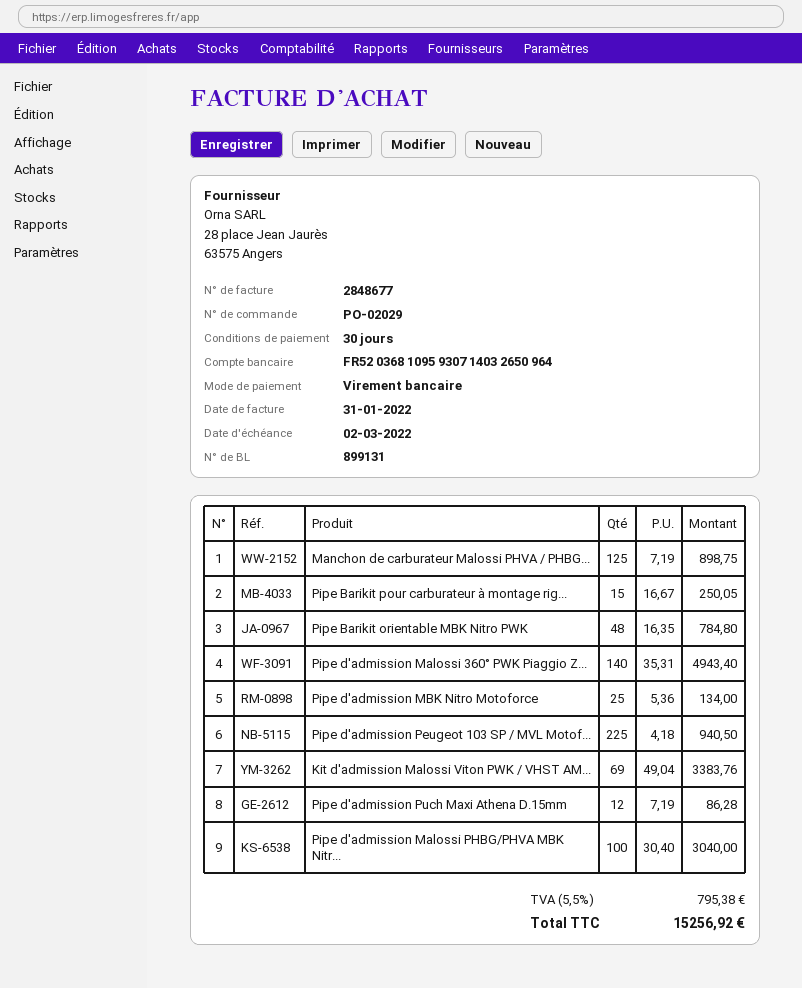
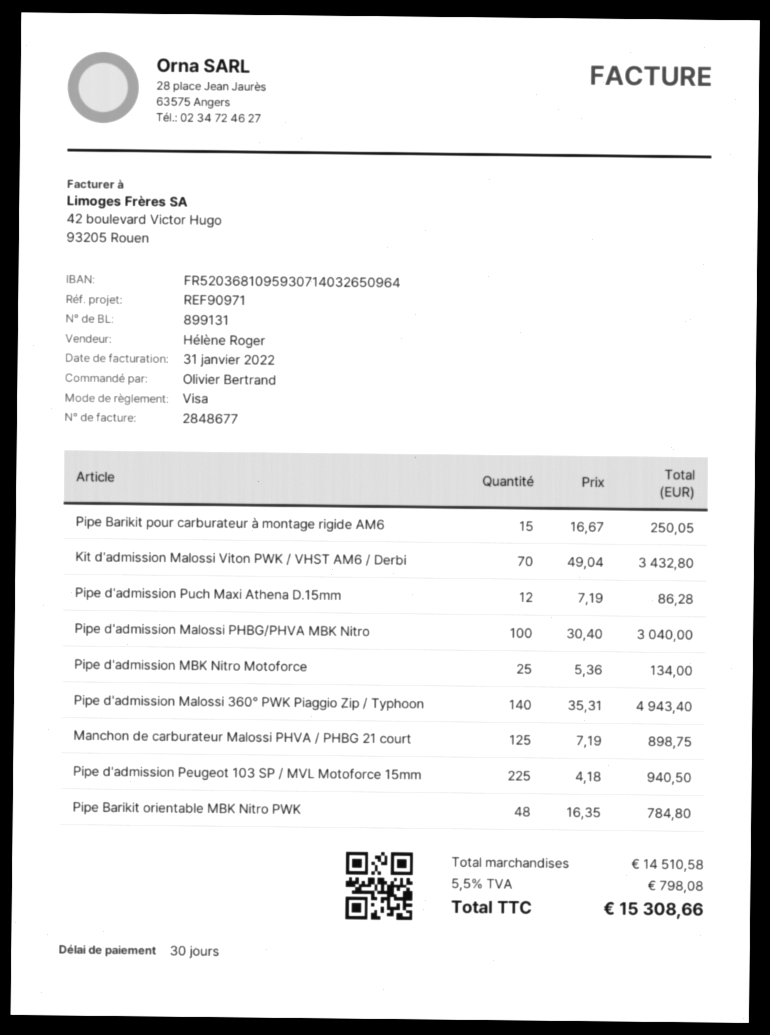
payment method: bank transfer -> Visa
Kit d'admission Malossi Viton PWK / VHST AM...: 69 x 49.04 = 3383.76 -> 70 x 49.04 = 3432.80
tax: 5.5% = 795.38 -> 5.5% = 798.08
total: 15256.92 -> 15308.66

